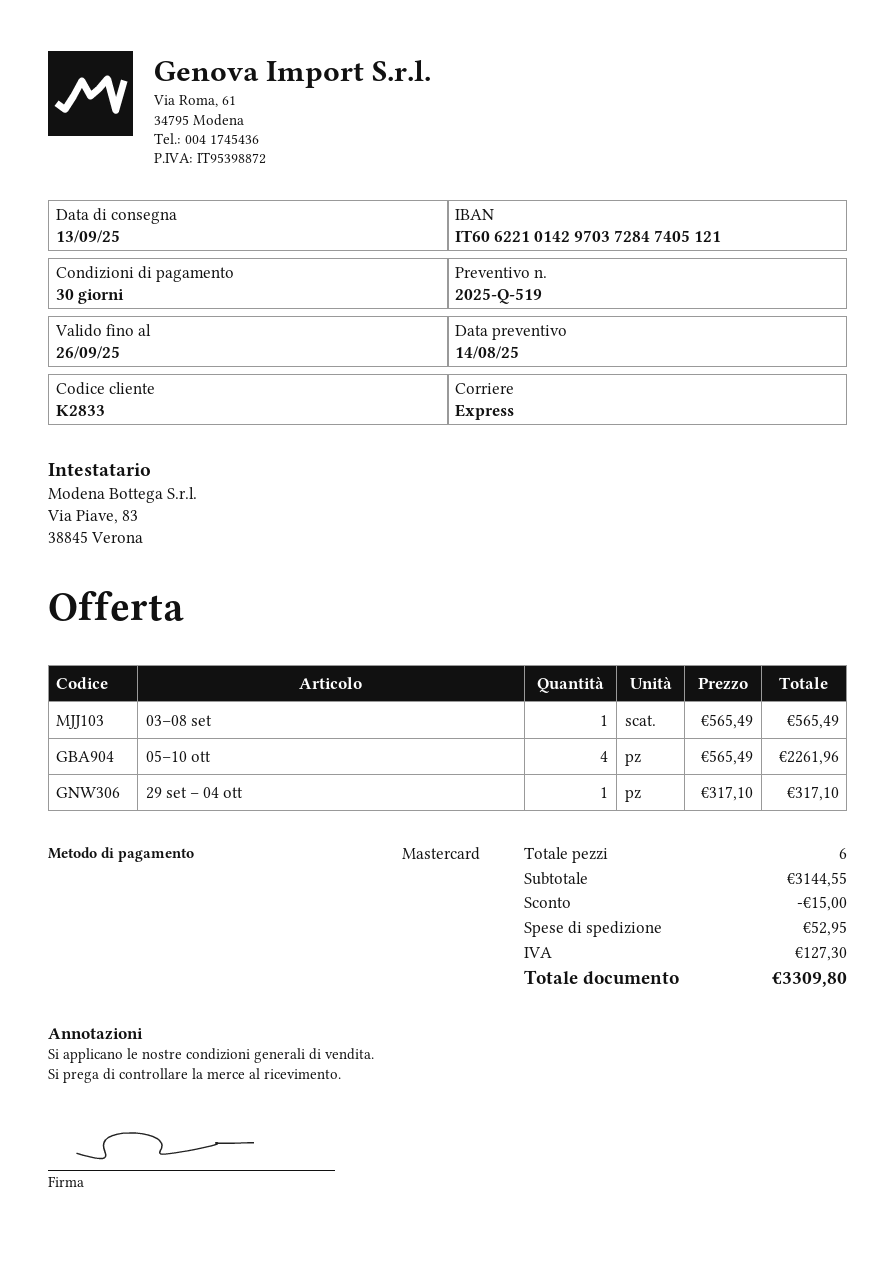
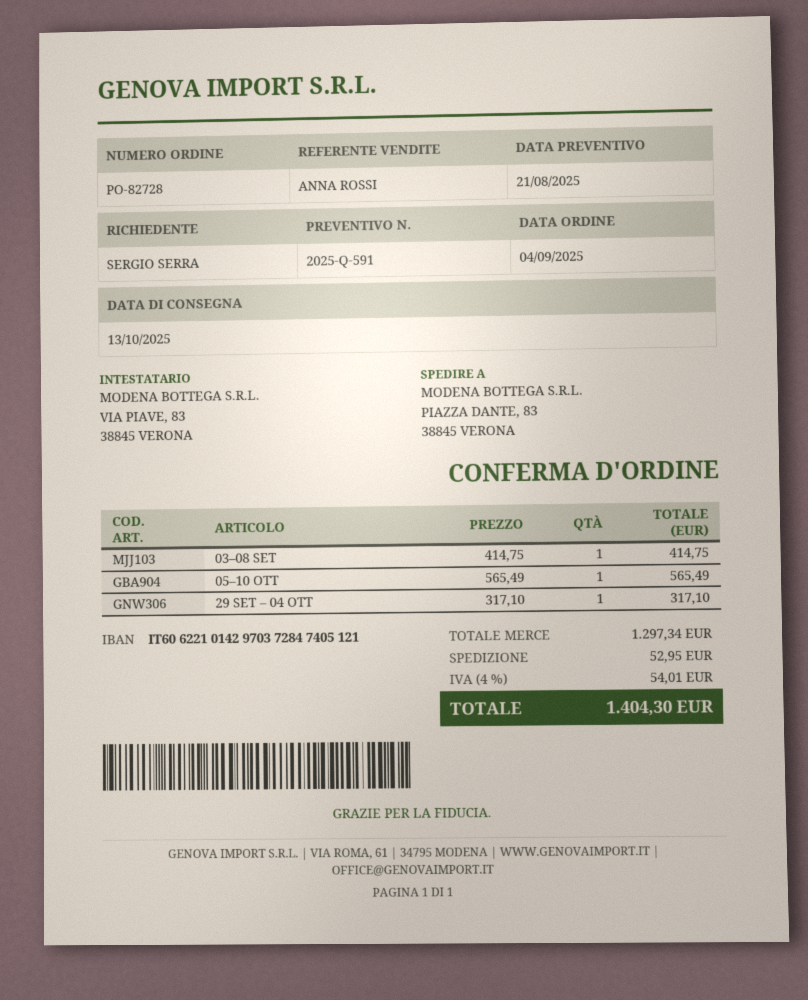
quote number: 2025-Q-519 -> 2025-Q-591
quote date: 2025-08-14 -> 2025-08-21
delivery date: 2025-09-13 -> 2025-10-13
03–08 set: 1 x 565.49 = 565.49 -> 1 x 414.75 = 414.75
05–10 ott: 4 x 565.49 = 2261.96 -> 1 x 565.49 = 565.49
subtotal: 3144.55 -> 1297.34
discount: 15.00 -> none
tax: 127.30 -> 54.01
total: 3309.80 -> 1404.30

